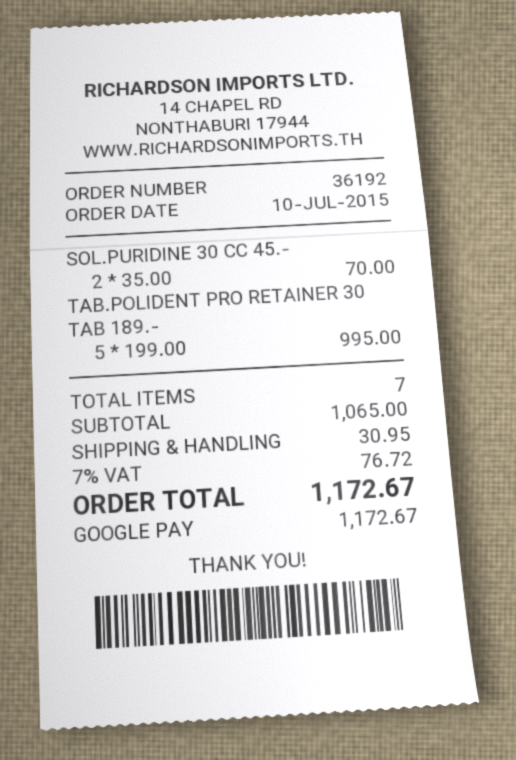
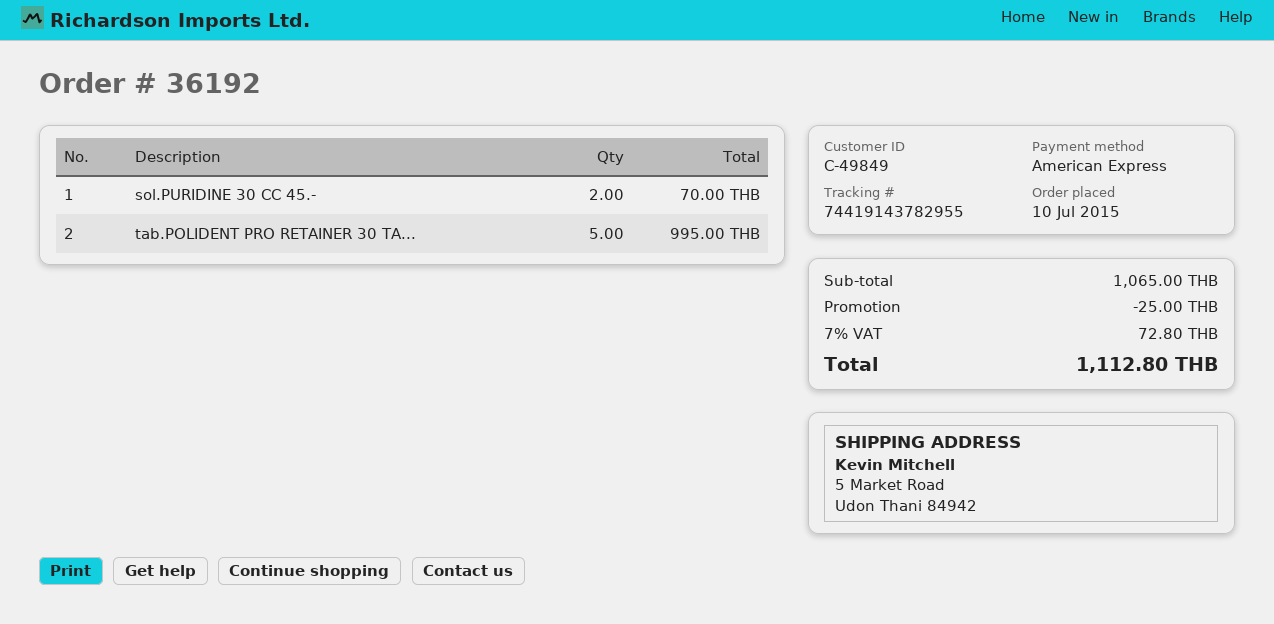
payment method: Google Pay -> American Express
discount: none -> 25.00
shipping: 30.95 -> none
tax: 7% = 76.72 -> 7% = 72.80
total: 1172.67 -> 1112.80

